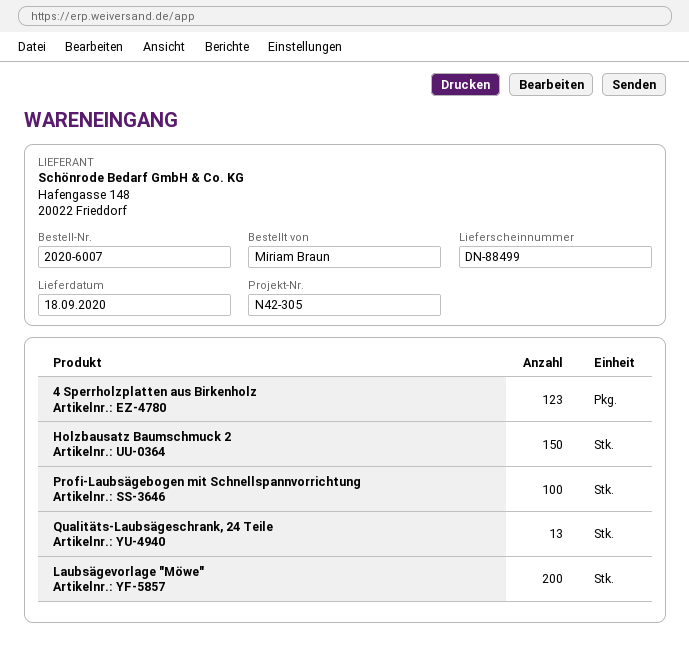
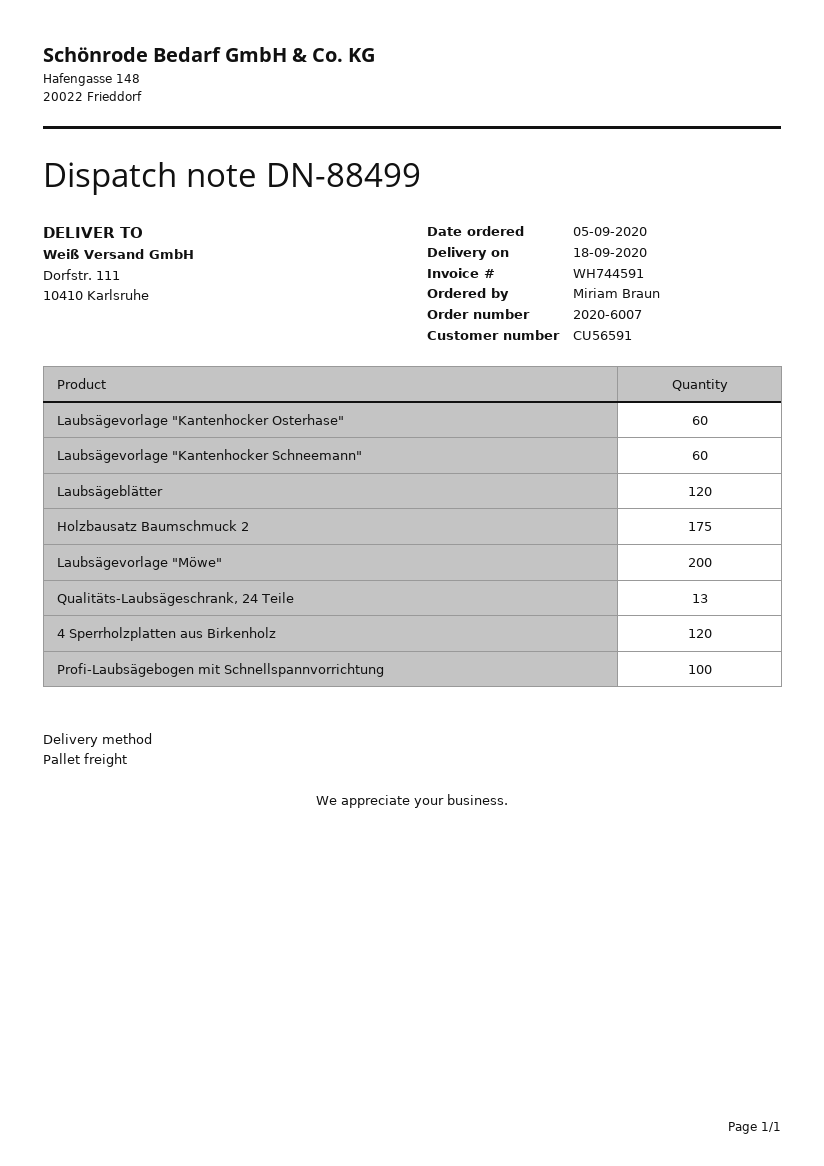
4 Sperrholzplatten aus Birkenholz: 123 -> 120
Holzbausatz Baumschmuck 2: 150 -> 175
Laubsägevorlage "Kantenhocker Osterhase": none -> 60
Laubsägevorlage "Kantenhocker Schneemann": none -> 60
Laubsägeblätter: none -> 120

